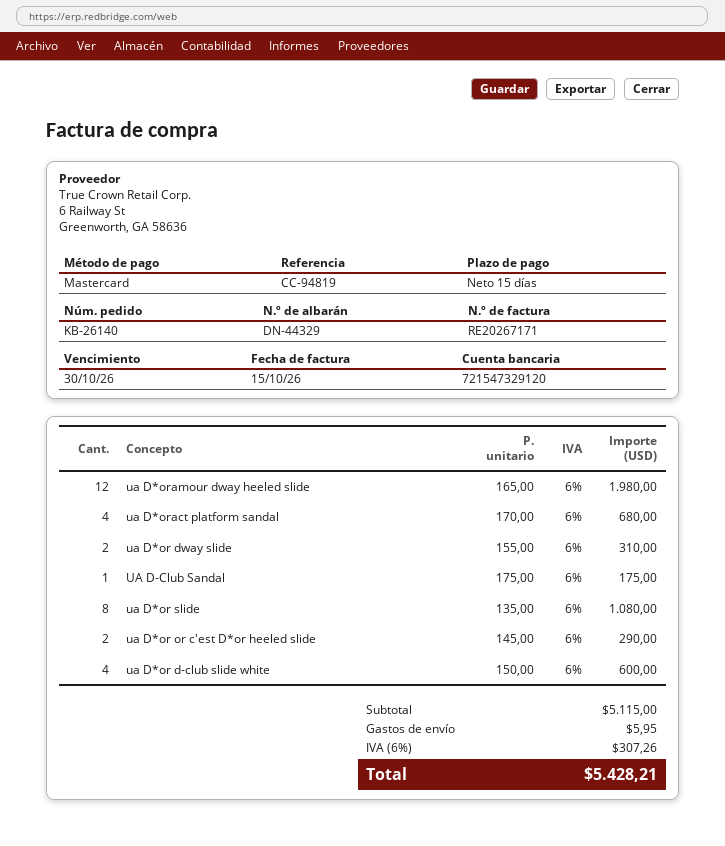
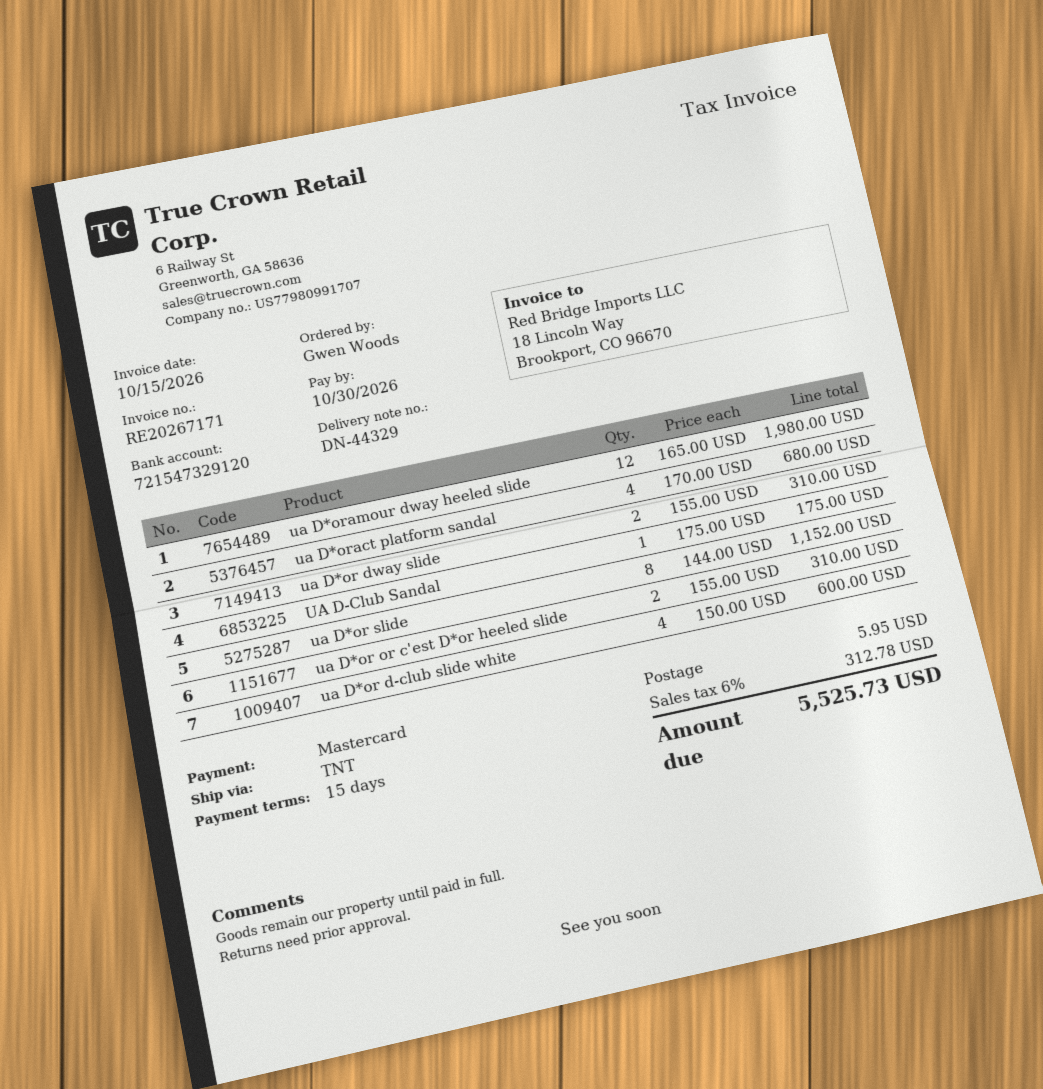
ua D*or slide: 8 x 135.00 = 1080.00 -> 8 x 144.00 = 1152.00
ua D*or or c'est D*or heeled slide: 2 x 145.00 = 290.00 -> 2 x 155.00 = 310.00
tax: 6% = 307.26 -> 6% = 312.78
total: 5428.21 -> 5525.73

